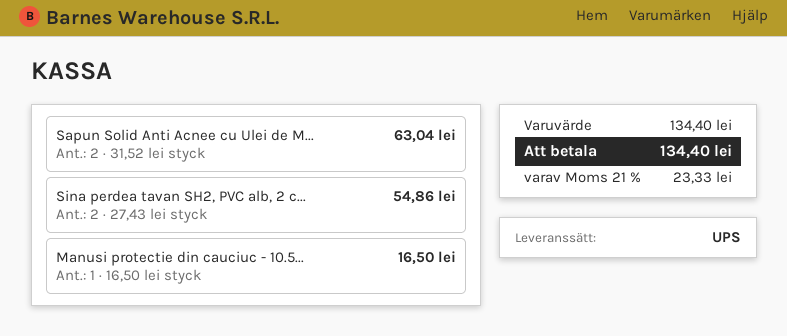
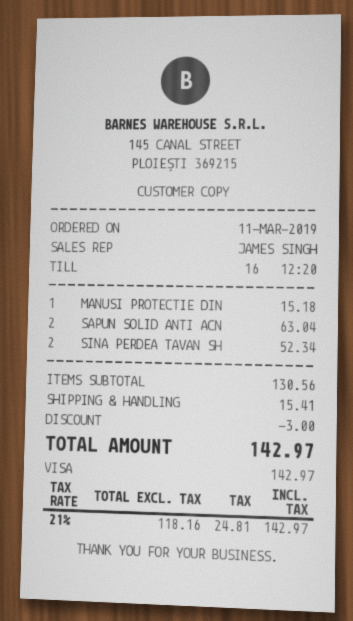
Sina perdea tavan SH2, PVC alb, 2 c...: 2 for 54.86 -> 2 for 52.34
Manusi protectie din cauciuc - 10.5...: 1 for 16.50 -> 1 for 15.18
subtotal: 134.40 -> 130.56
discount: none -> 3.00
shipping: none -> 15.41
tax: 21% = 23.33 -> 21% = 24.81
total: 134.40 -> 142.97

